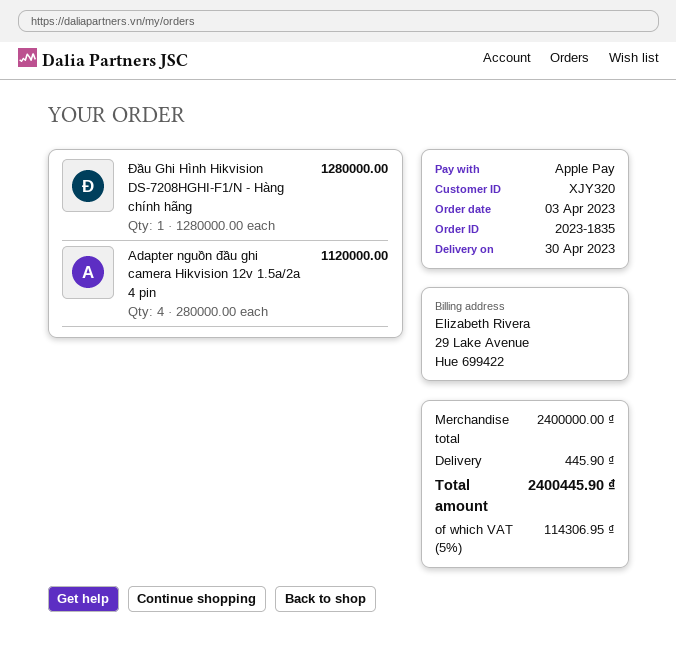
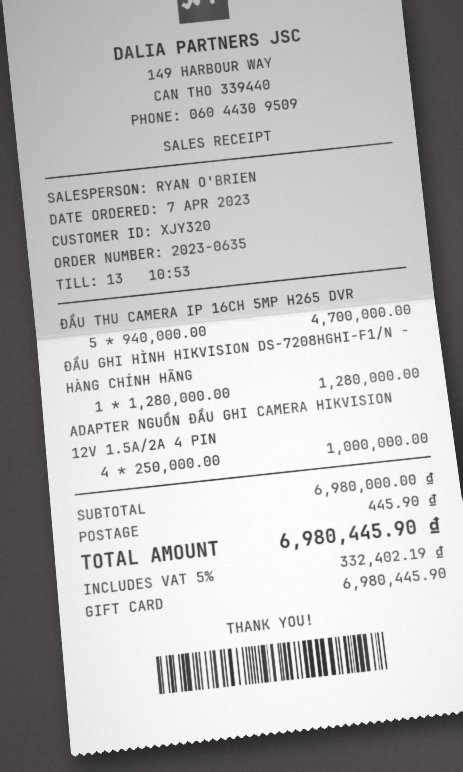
order number: 2023-1835 -> 2023-0635
order date: 2023-04-03 -> 2023-04-07
payment method: Apple Pay -> gift card
Adapter nguồn đầu ghi camera Hikvision 12v 1.5a/2a 4 pin: 4 x 280000.00 = 1120000.00 -> 4 x 250000.00 = 1000000.00
ĐẦU THU CAMERA IP 16CH 5MP H265 DVR: none -> 5 x 940000.00 = 4700000.00
subtotal: 2400000.00 -> 6980000.00
tax: 5% = 114306.95 -> 5% = 332402.19
total: 2400445.90 -> 6980445.90

